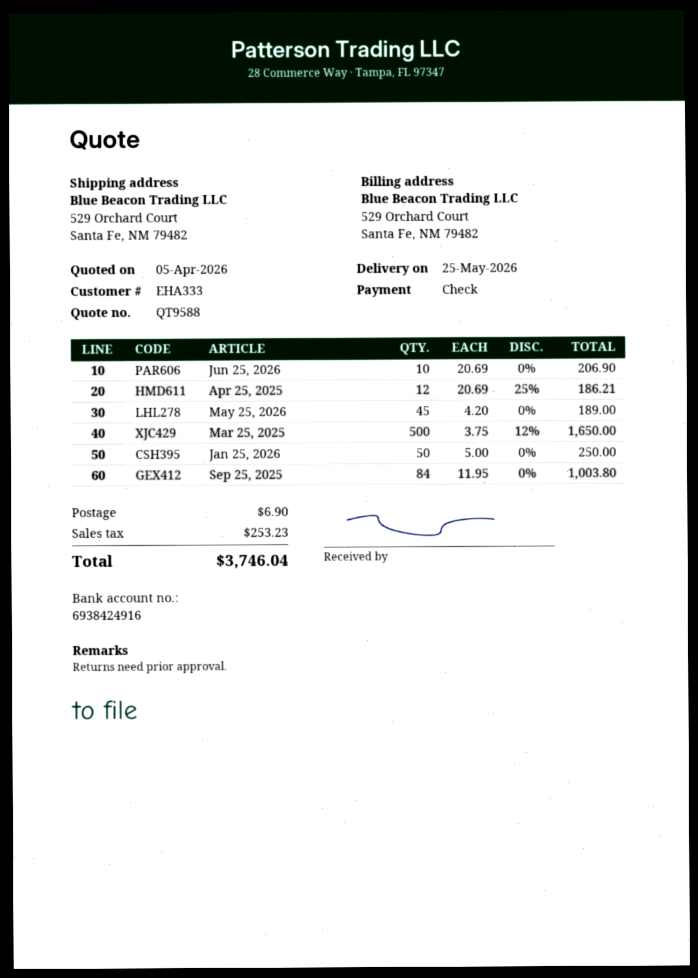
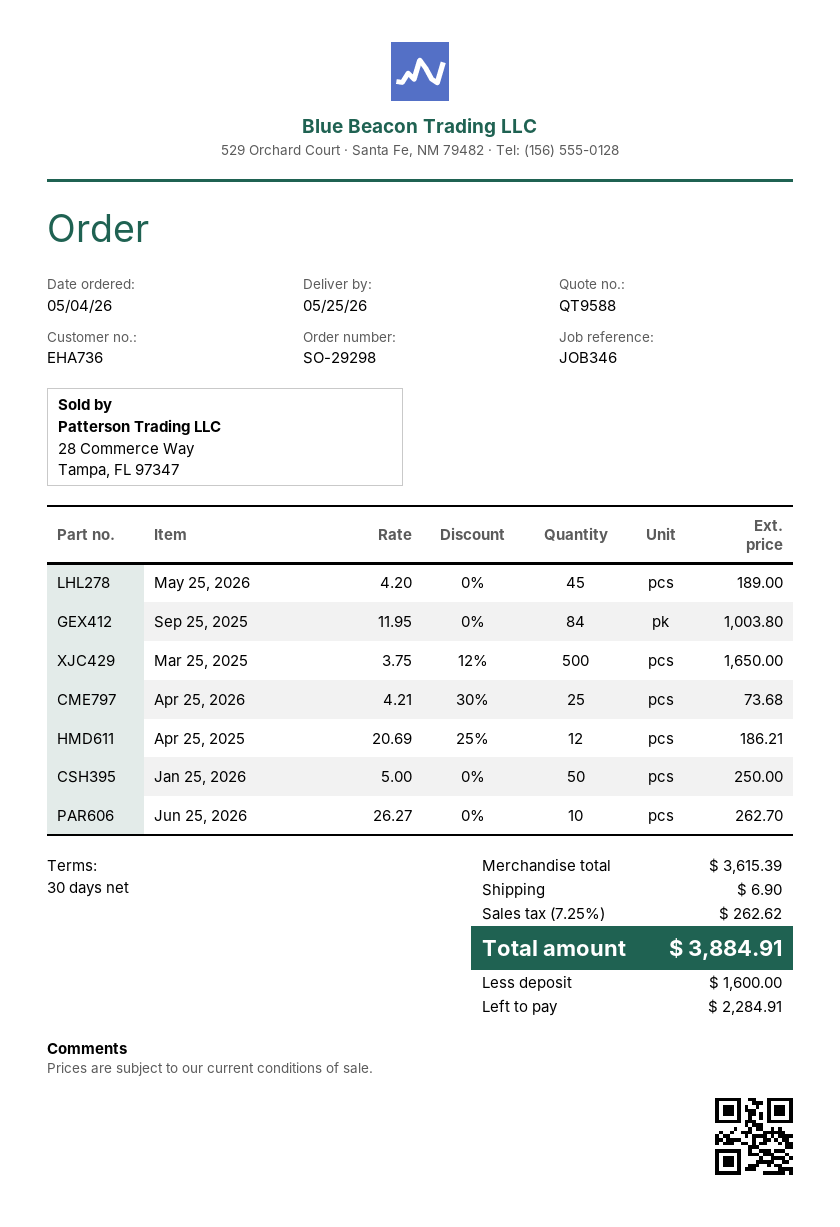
customer number: EHA333 -> EHA736
Jun 25, 2026: 10 x 20.69 = 206.90 -> 10 x 26.27 = 262.70
Apr 25, 2026: none -> 25 x 4.21 - 30% = 73.68
tax: 253.23 -> 262.62
total: 3746.04 -> 3884.91

